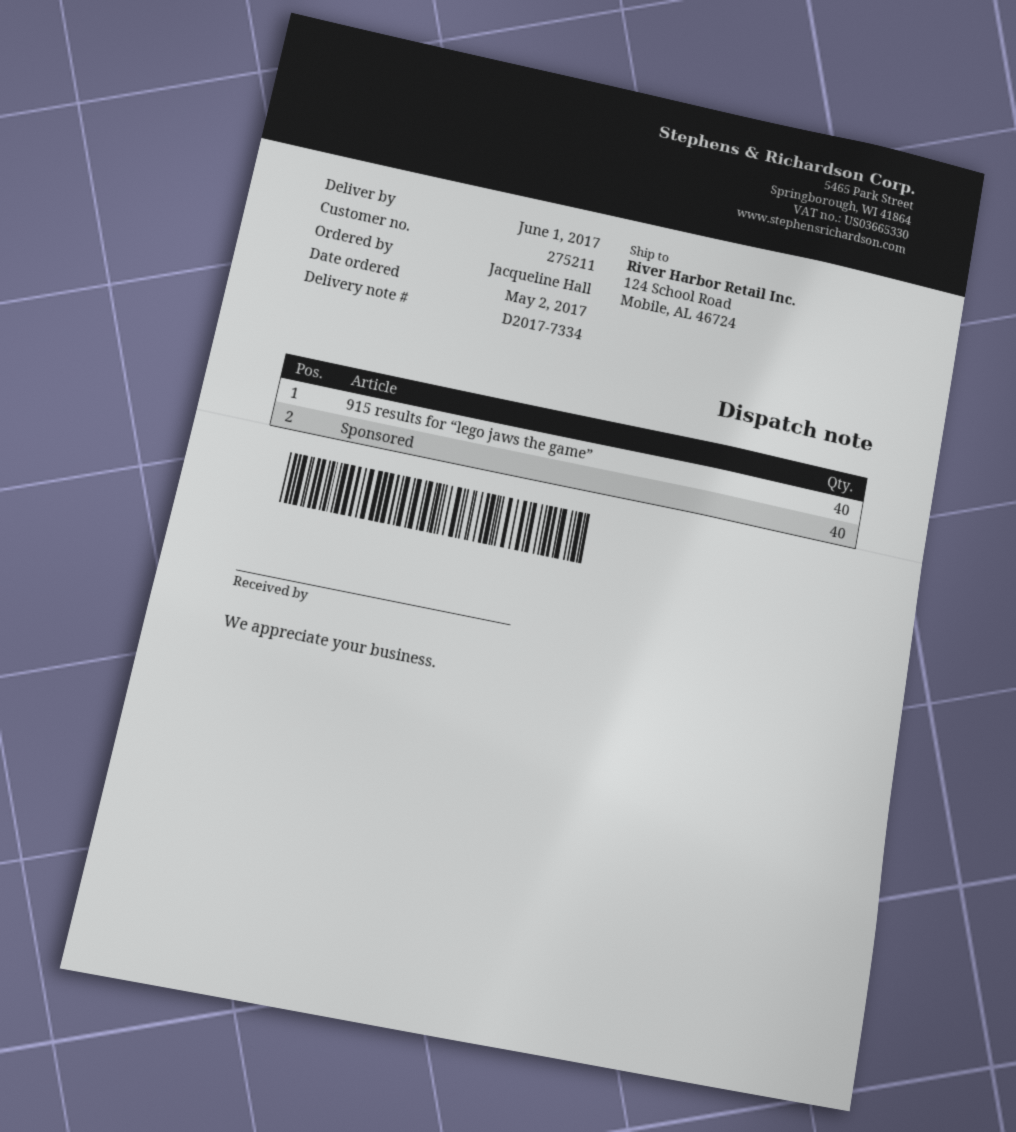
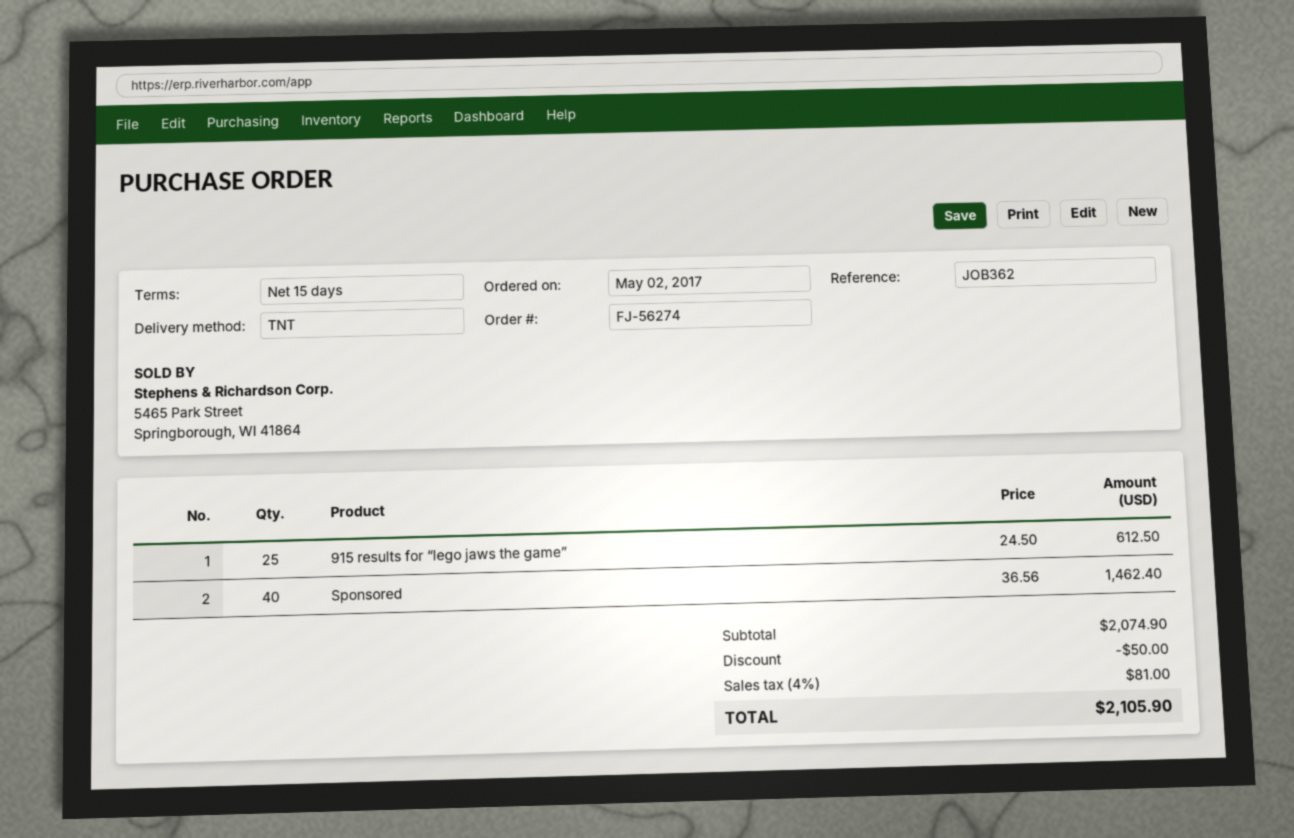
915 results for “lego jaws the game”: 40 -> 25

